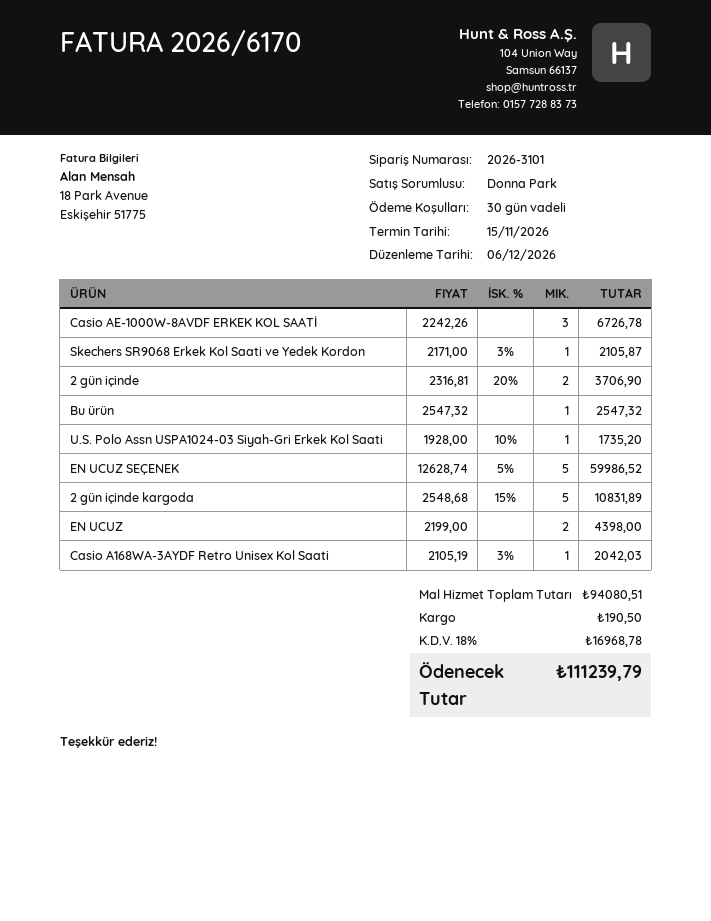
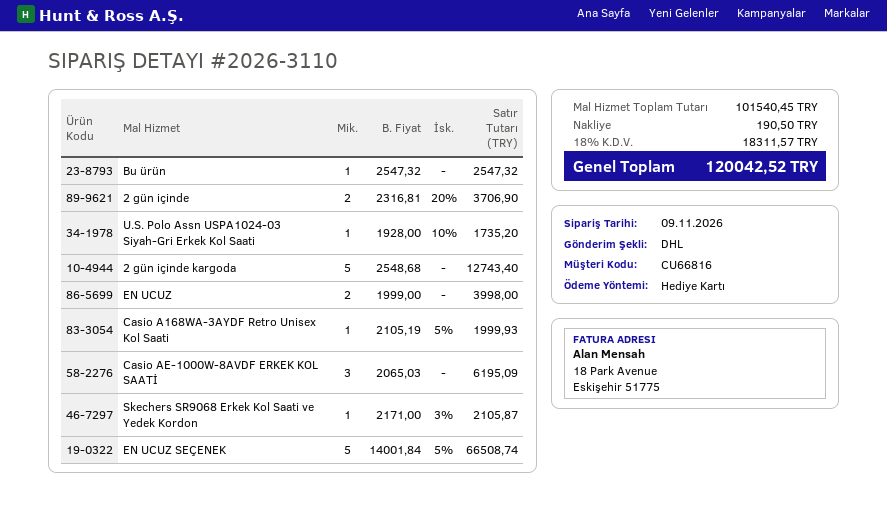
order number: 2026-3101 -> 2026-3110
Casio AE-1000W-8AVDF ERKEK KOL SAATİ: 3 x 2242.26 = 6726.78 -> 3 x 2065.03 = 6195.09
EN UCUZ SEÇENEK: 5 x 12628.74 - 5% = 59986.52 -> 5 x 14001.84 - 5% = 66508.74
2 gün içinde kargoda: 5 x 2548.68 - 15% = 10831.89 -> 5 x 2548.68 = 12743.40
EN UCUZ: 2 x 2199.00 = 4398.00 -> 2 x 1999.00 = 3998.00
Casio A168WA-3AYDF Retro Unisex Kol Saati: 1 x 2105.19 - 3% = 2042.03 -> 1 x 2105.19 - 5% = 1999.93
subtotal: 94080.51 -> 101540.45
tax: 18% = 16968.78 -> 18% = 18311.57
total: 111239.79 -> 120042.52

